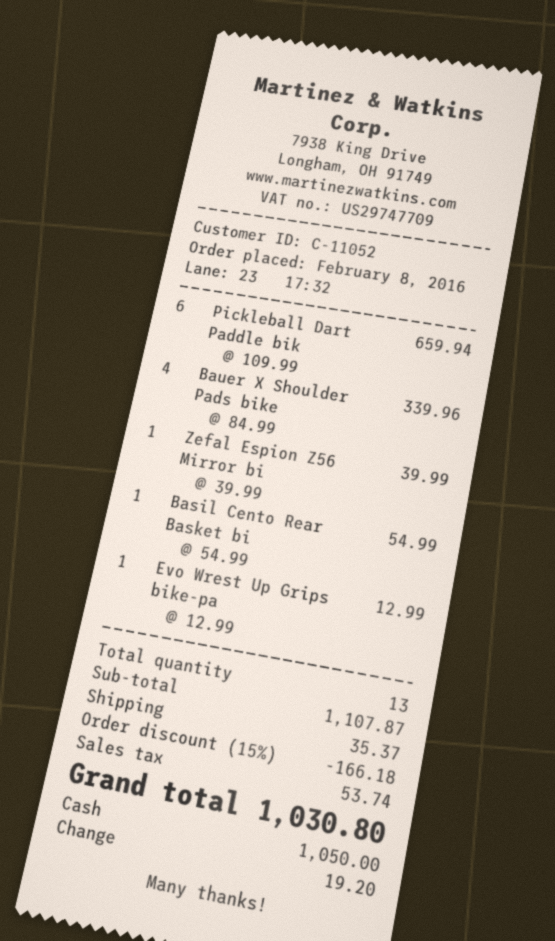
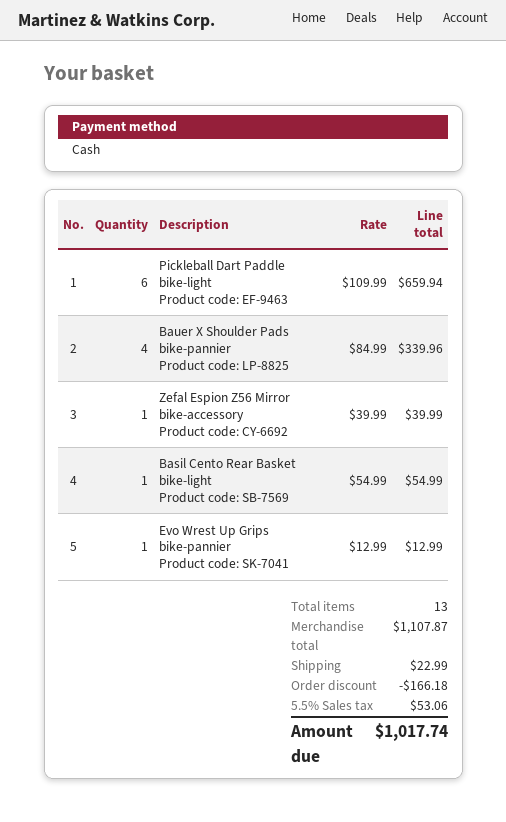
shipping: 35.37 -> 22.99
tax: 53.74 -> 53.06
total: 1030.80 -> 1017.74

